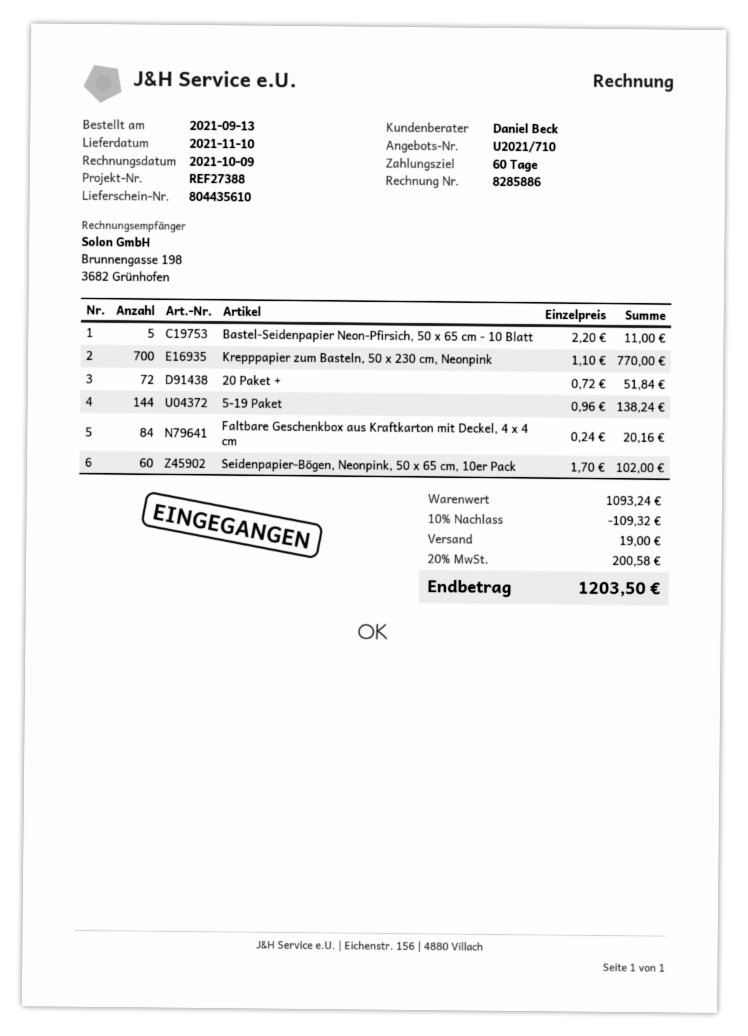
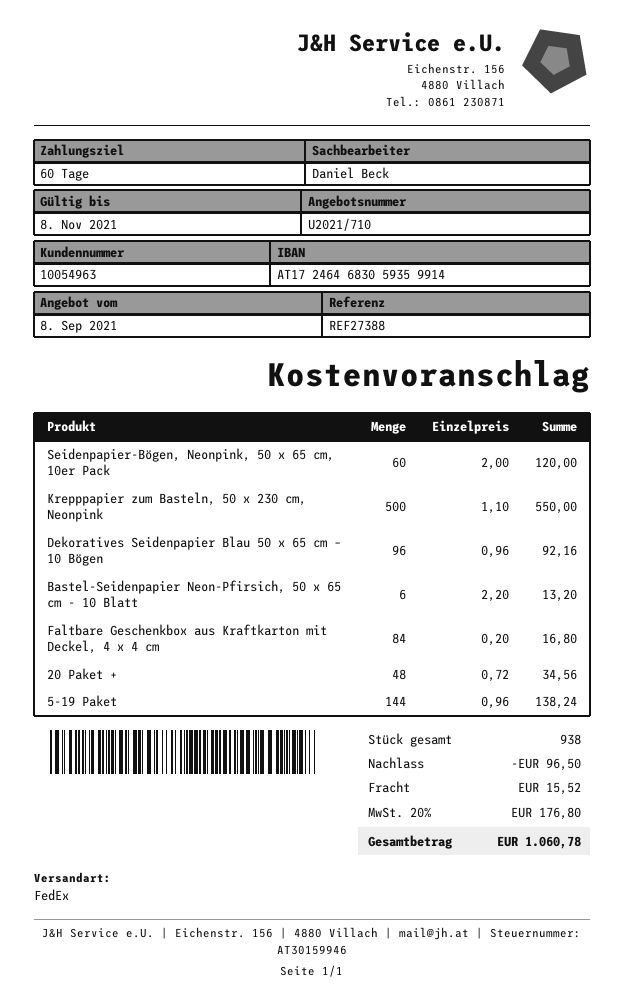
Bastel-Seidenpapier Neon-Pfirsich, 50 x 65 cm - 10 Blatt: 5 x 2.20 = 11.00 -> 6 x 2.20 = 13.20
Krepppapier zum Basteln, 50 x 230 cm, Neonpink: 700 x 1.10 = 770.00 -> 500 x 1.10 = 550.00
20 Paket +: 72 x 0.72 = 51.84 -> 48 x 0.72 = 34.56
Faltbare Geschenkbox aus Kraftkarton mit Deckel, 4 x 4 cm: 84 x 0.24 = 20.16 -> 84 x 0.20 = 16.80
Seidenpapier-Bögen, Neonpink, 50 x 65 cm, 10er Pack: 60 x 1.70 = 102.00 -> 60 x 2.00 = 120.00
Dekoratives Seidenpapier Blau 50 x 65 cm – 10 Bögen: none -> 96 x 0.96 = 92.16
discount: 109.32 -> 96.50
shipping: 19.00 -> 15.52
tax: 20% = 200.58 -> 20% = 176.80
total: 1203.50 -> 1060.78

